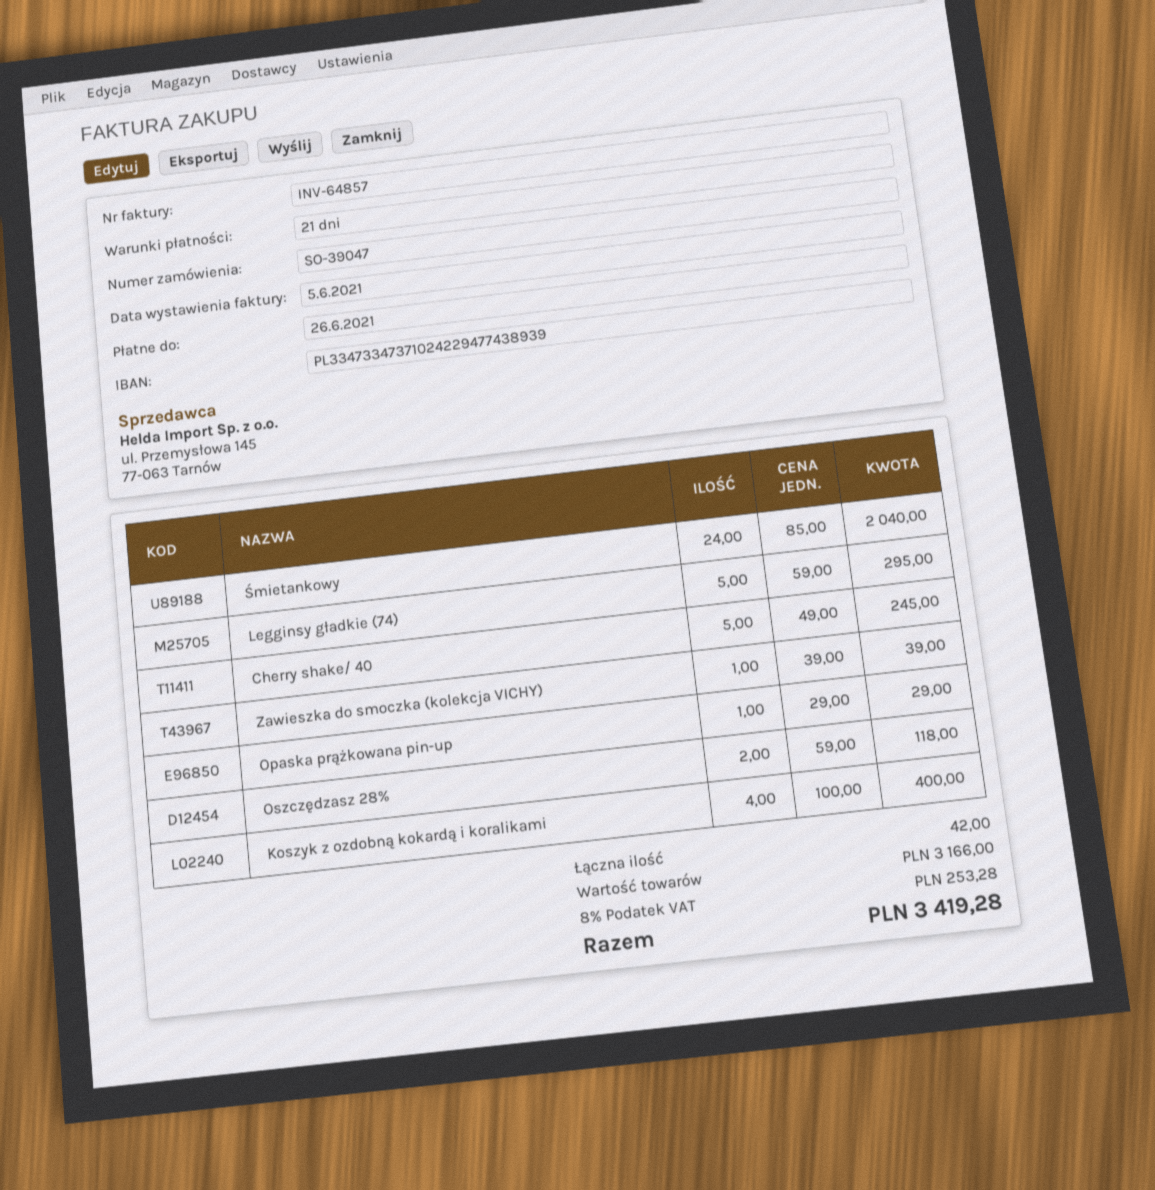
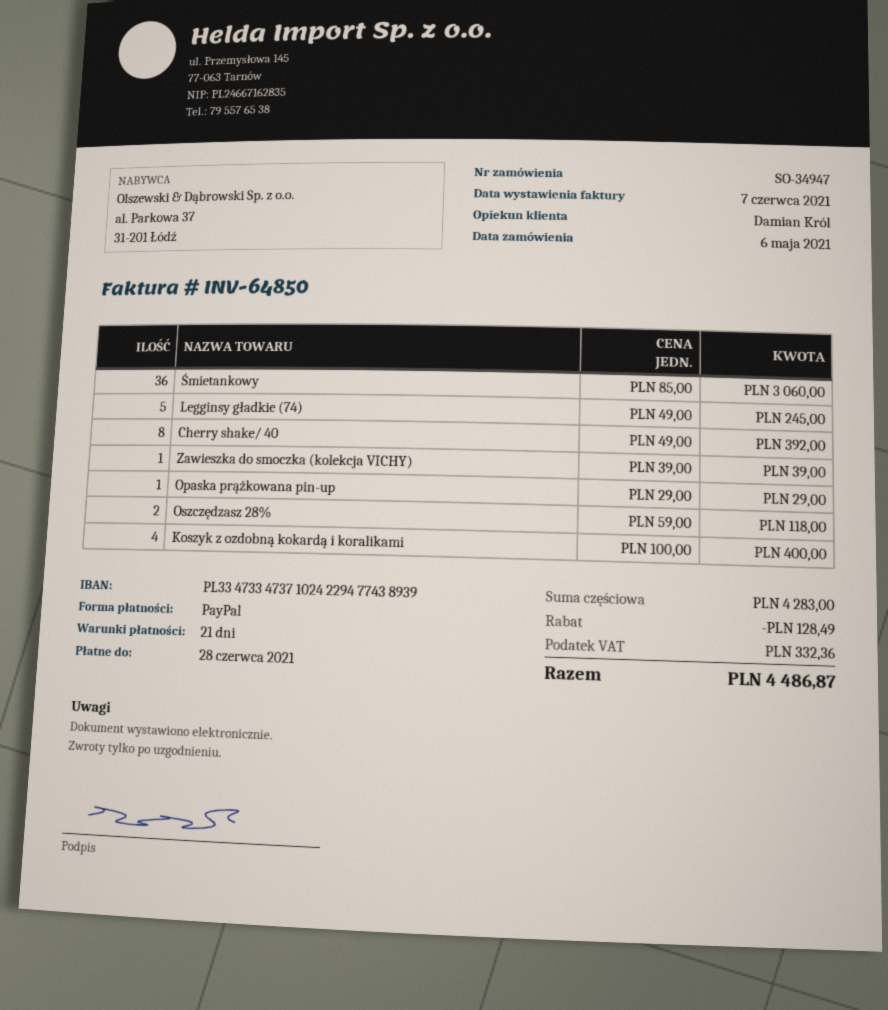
order number: SO-39047 -> SO-34947
invoice number: INV-64857 -> INV-64850
invoice date: 2021-06-05 -> 2021-06-07
due date: 2021-06-26 -> 2021-06-28
Śmietankowy: 24 x 85.00 = 2040.00 -> 36 x 85.00 = 3060.00
Legginsy gładkie (74): 5 x 59.00 = 295.00 -> 5 x 49.00 = 245.00
Cherry shake/ 40: 5 x 49.00 = 245.00 -> 8 x 49.00 = 392.00
subtotal: 3166.00 -> 4283.00
discount: none -> 128.49
tax: 253.28 -> 332.36
total: 3419.28 -> 4486.87

